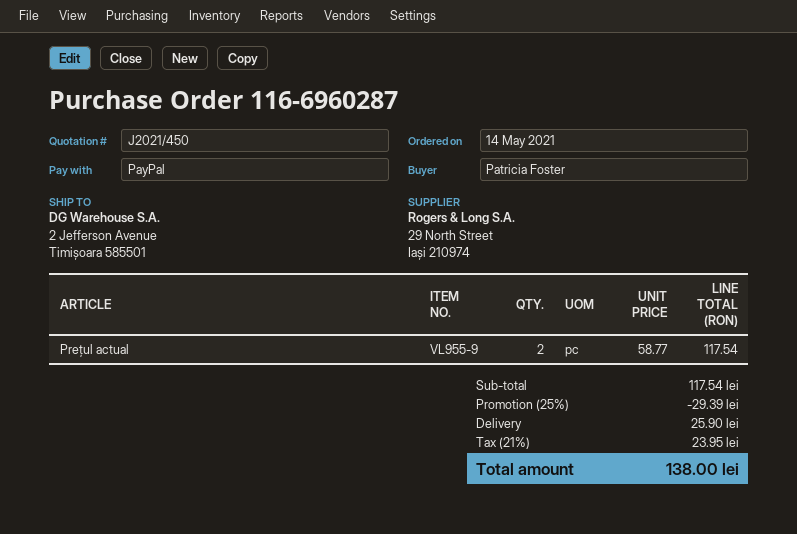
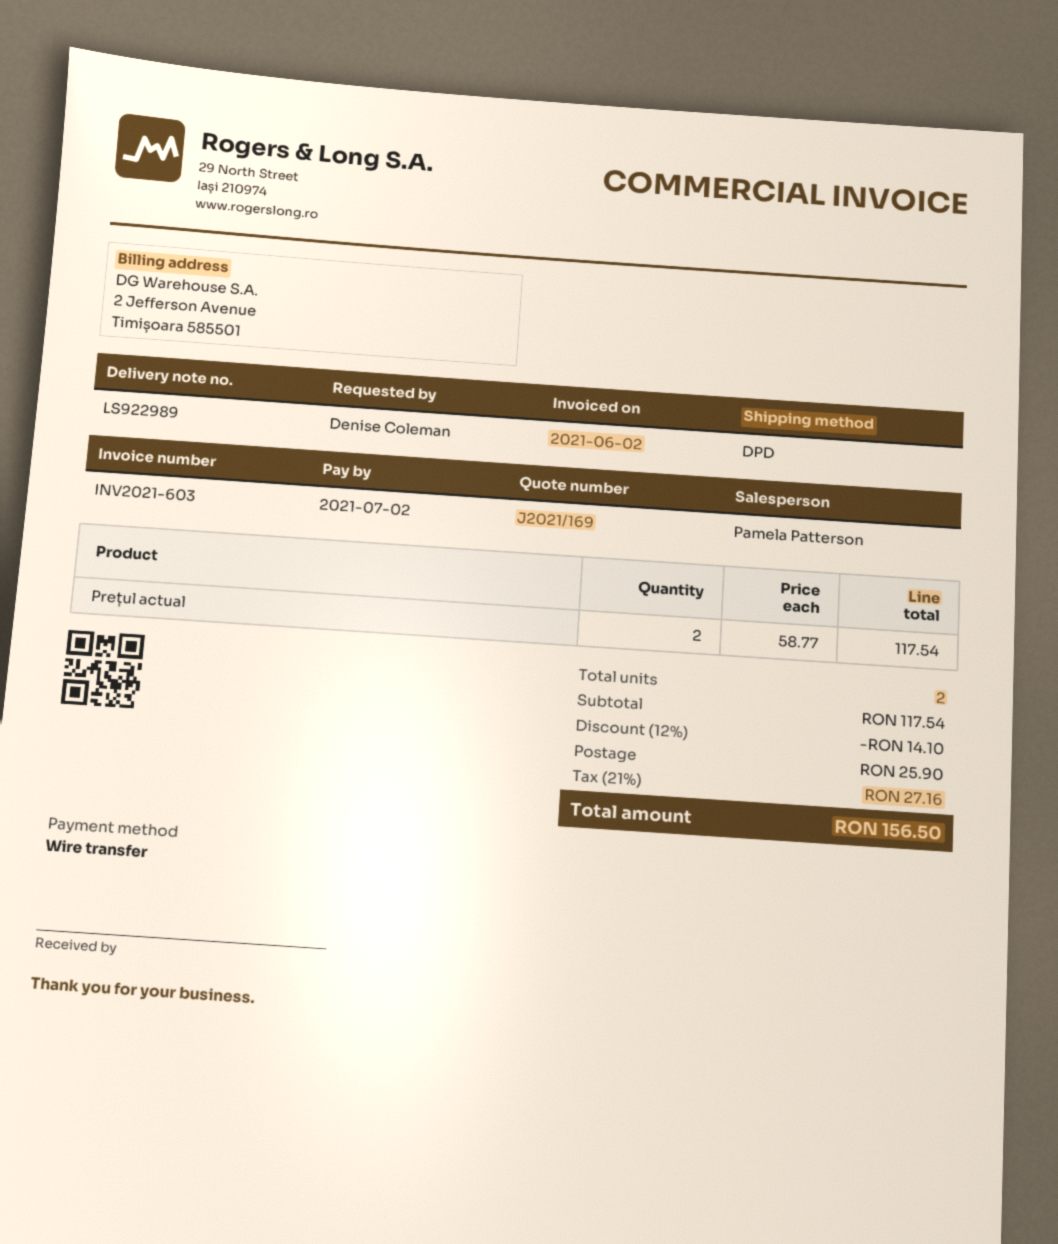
quote number: J2021/450 -> J2021/169
ordered by: Patricia Foster -> Denise Coleman
payment method: PayPal -> bank transfer
discount: 25% = 29.39 -> 12% = 14.10
tax: 21% = 23.95 -> 21% = 27.16
total: 138.00 -> 156.50

